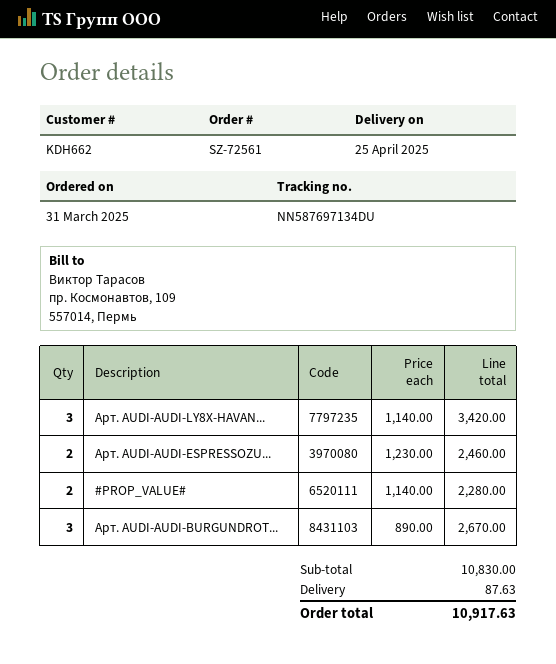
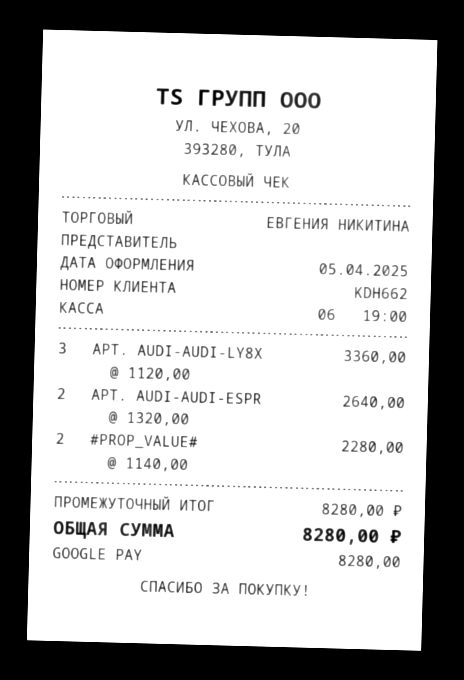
order date: 2025-03-31 -> 2025-04-05
Арт. AUDI-AUDI-LY8X-HAVAN...: 3 x 1140.00 = 3420.00 -> 3 x 1120.00 = 3360.00
Арт. AUDI-AUDI-ESPRESSOZU...: 2 x 1230.00 = 2460.00 -> 2 x 1320.00 = 2640.00
Арт. AUDI-AUDI-BURGUNDROT...: 3 x 890.00 = 2670.00 -> none
subtotal: 10830.00 -> 8280.00
shipping: 87.63 -> none
total: 10917.63 -> 8280.00

